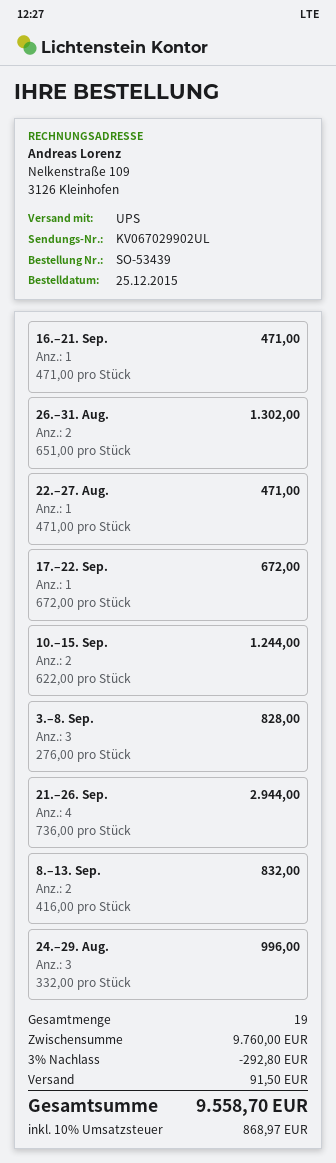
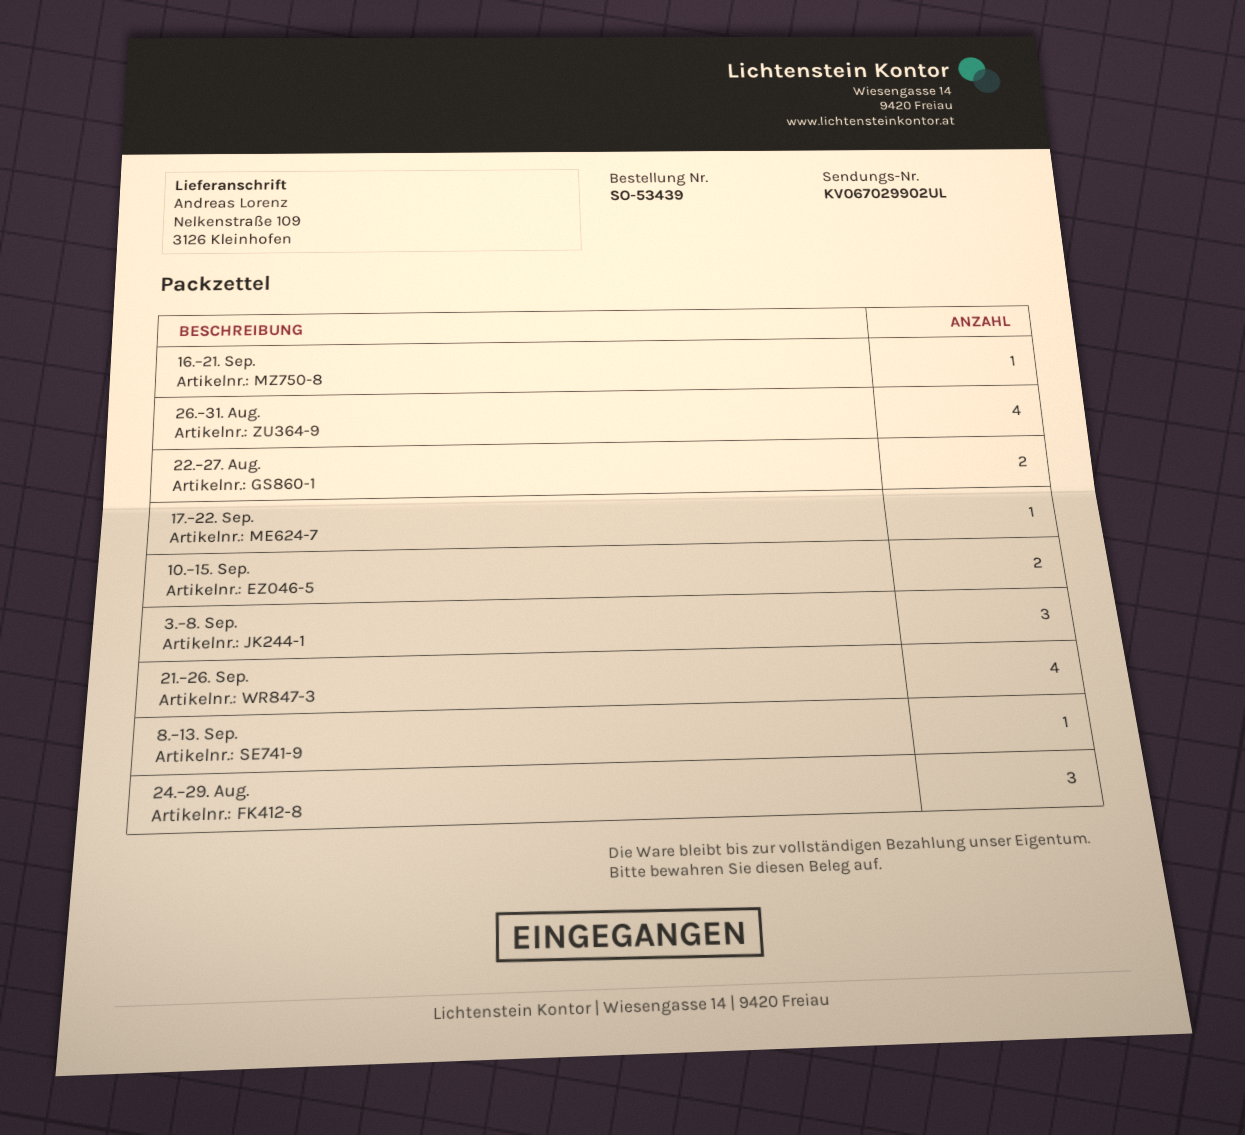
26.–31. Aug.: 2 -> 4
22.–27. Aug.: 1 -> 2
8.–13. Sep.: 2 -> 1

